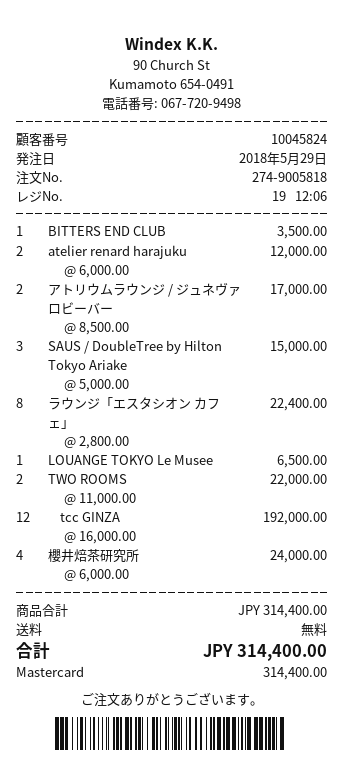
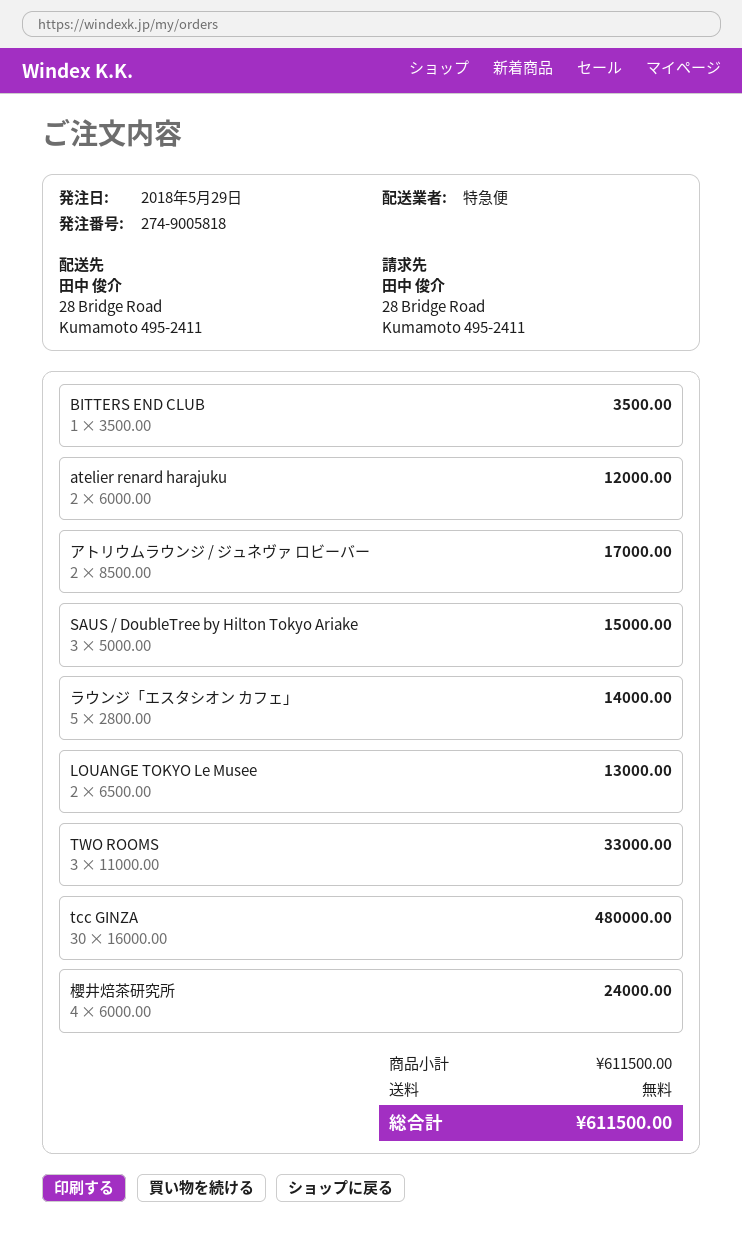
ラウンジ「エスタシオン カフェ」: 8 x 2800.00 = 22400.00 -> 5 x 2800.00 = 14000.00
LOUANGE TOKYO Le Musee: 1 x 6500.00 = 6500.00 -> 2 x 6500.00 = 13000.00
TWO ROOMS: 2 x 11000.00 = 22000.00 -> 3 x 11000.00 = 33000.00
tcc GINZA: 12 x 16000.00 = 192000.00 -> 30 x 16000.00 = 480000.00
subtotal: 314400.00 -> 611500.00
total: 314400.00 -> 611500.00

